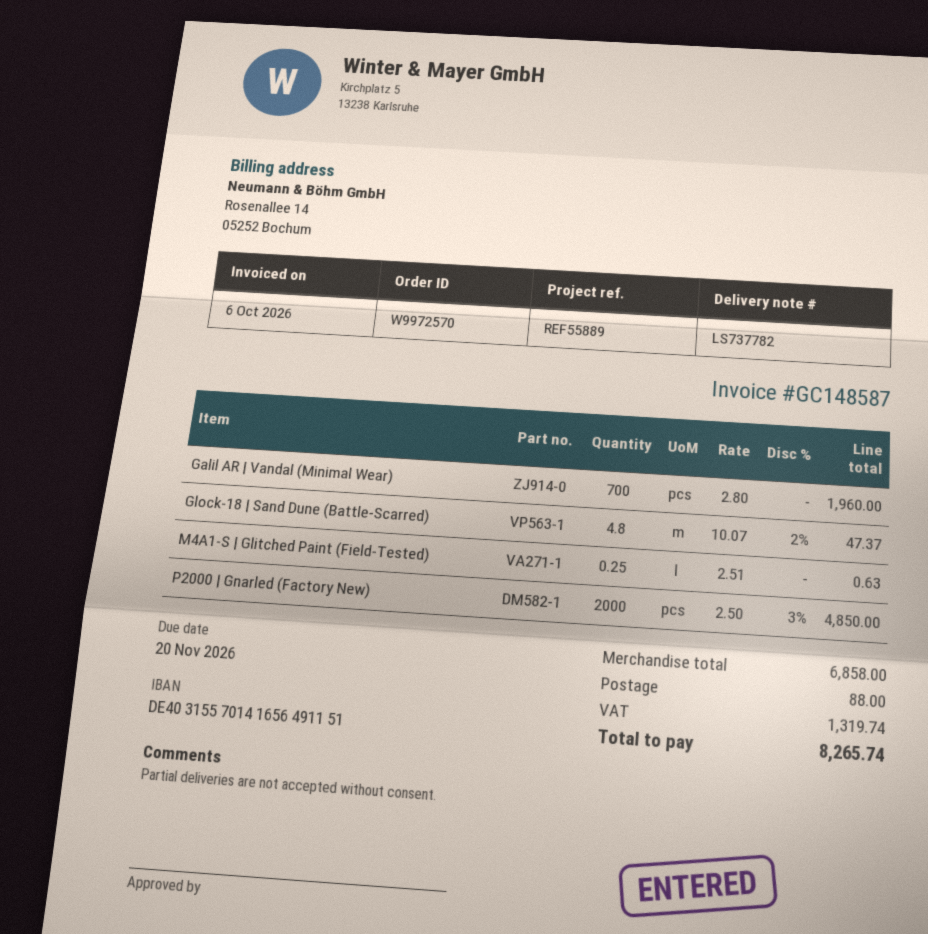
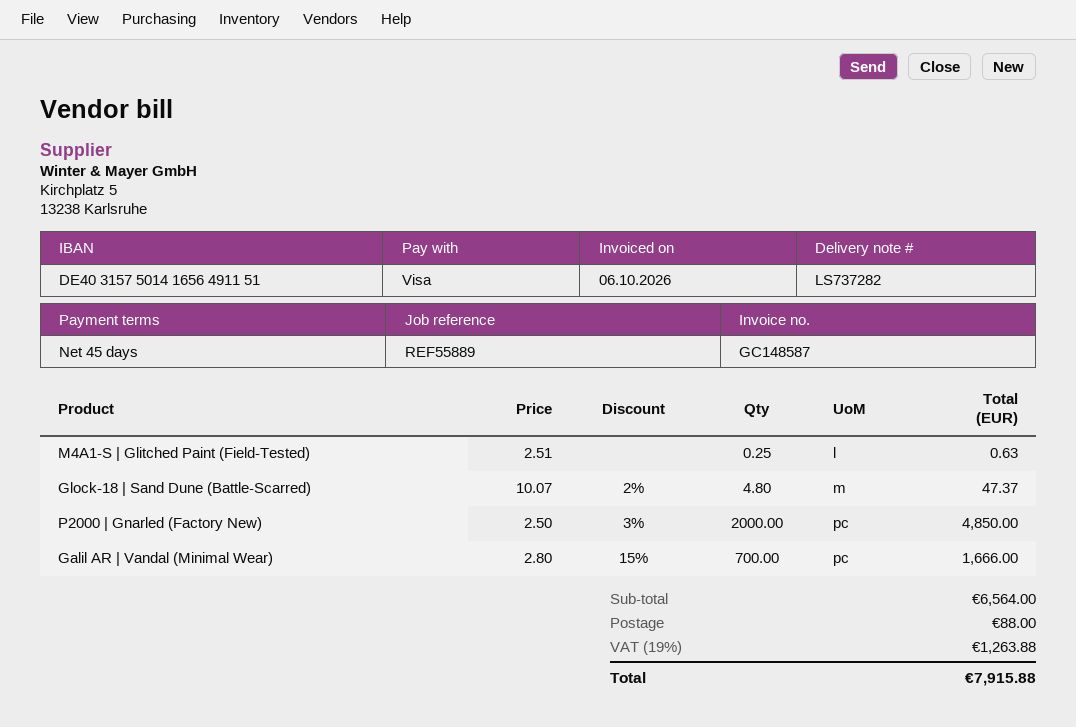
delivery note number: LS737782 -> LS737282
bank account: DE40315570141656491151 -> DE40315750141656491151
Galil AR | Vandal (Minimal Wear): 700 x 2.80 = 1960.00 -> 700 x 2.80 - 15% = 1666.00
subtotal: 6858.00 -> 6564.00
tax: 1319.74 -> 1263.88
total: 8265.74 -> 7915.88

